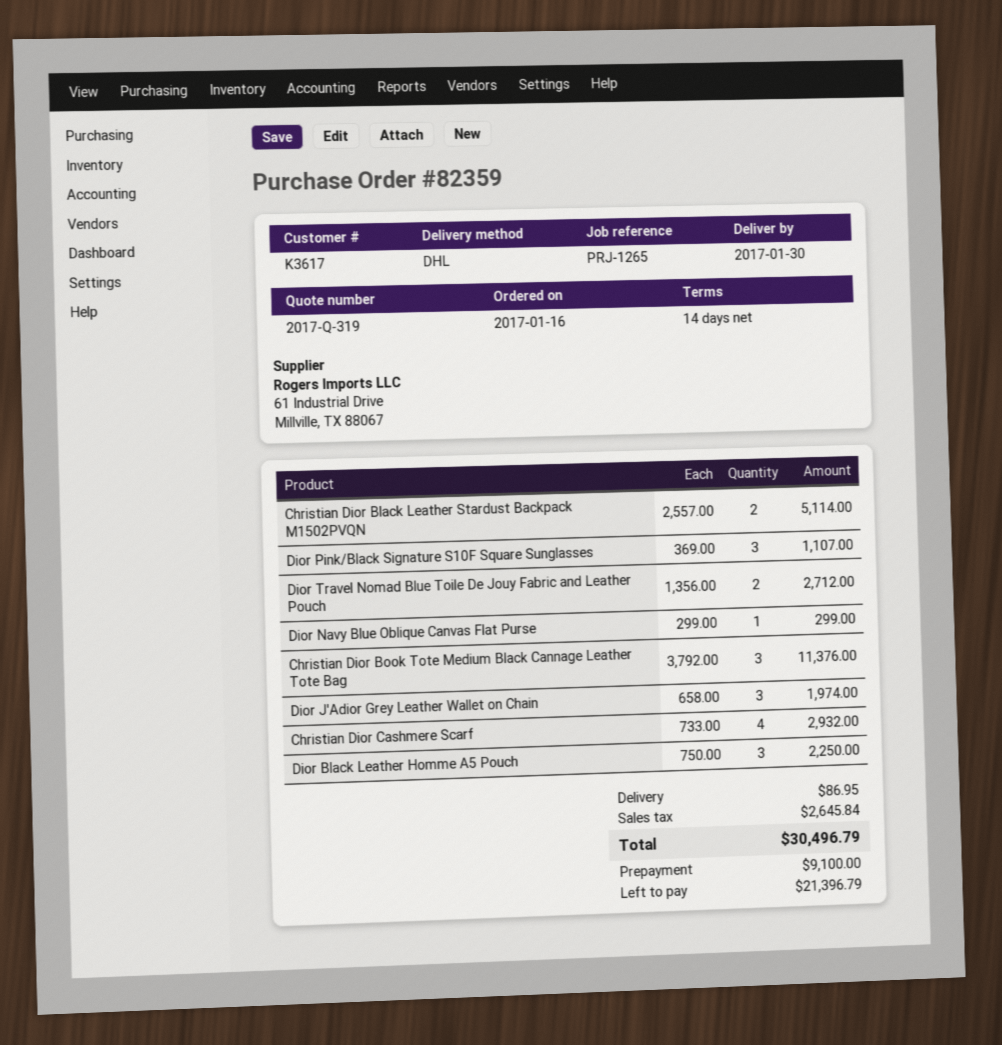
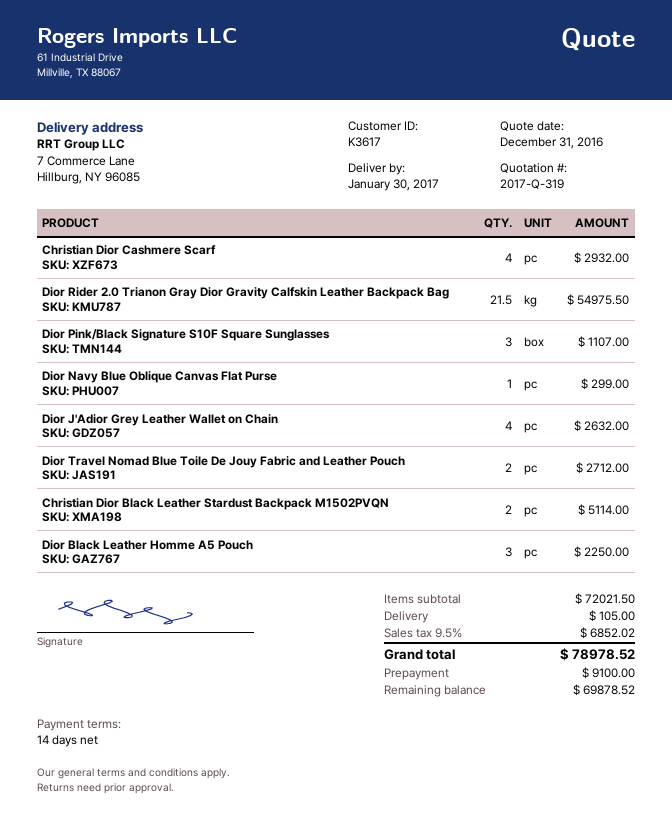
Christian Dior Book Tote Medium Black Cannage Leather Tote Bag: 3 for 11376.00 -> none
Dior J'Adior Grey Leather Wallet on Chain: 3 for 1974.00 -> 4 for 2632.00
Dior Rider 2.0 Trianon Gray Dior Gravity Calfskin Leather Backpack Bag: none -> 21.5 for 54975.50
shipping: 86.95 -> 105.00
tax: 2645.84 -> 6852.02
total: 30496.79 -> 78978.52
balance: 21396.79 -> 69878.52

